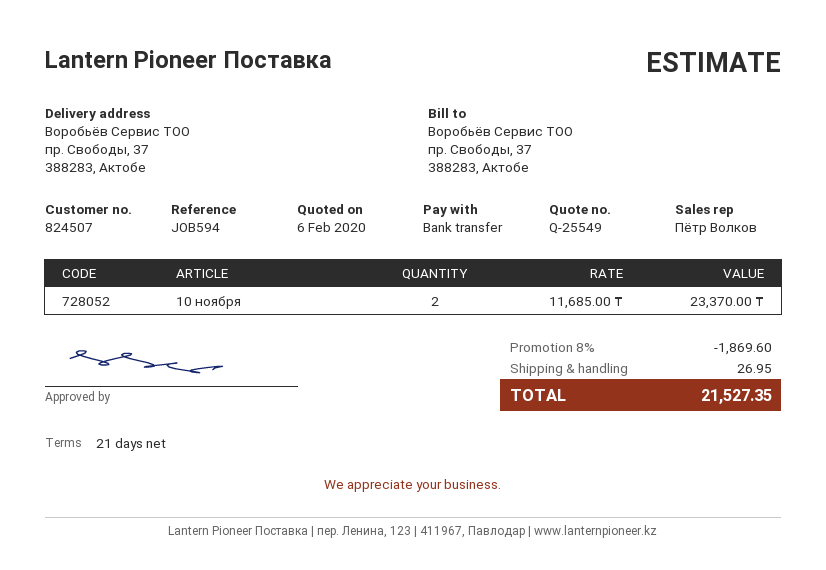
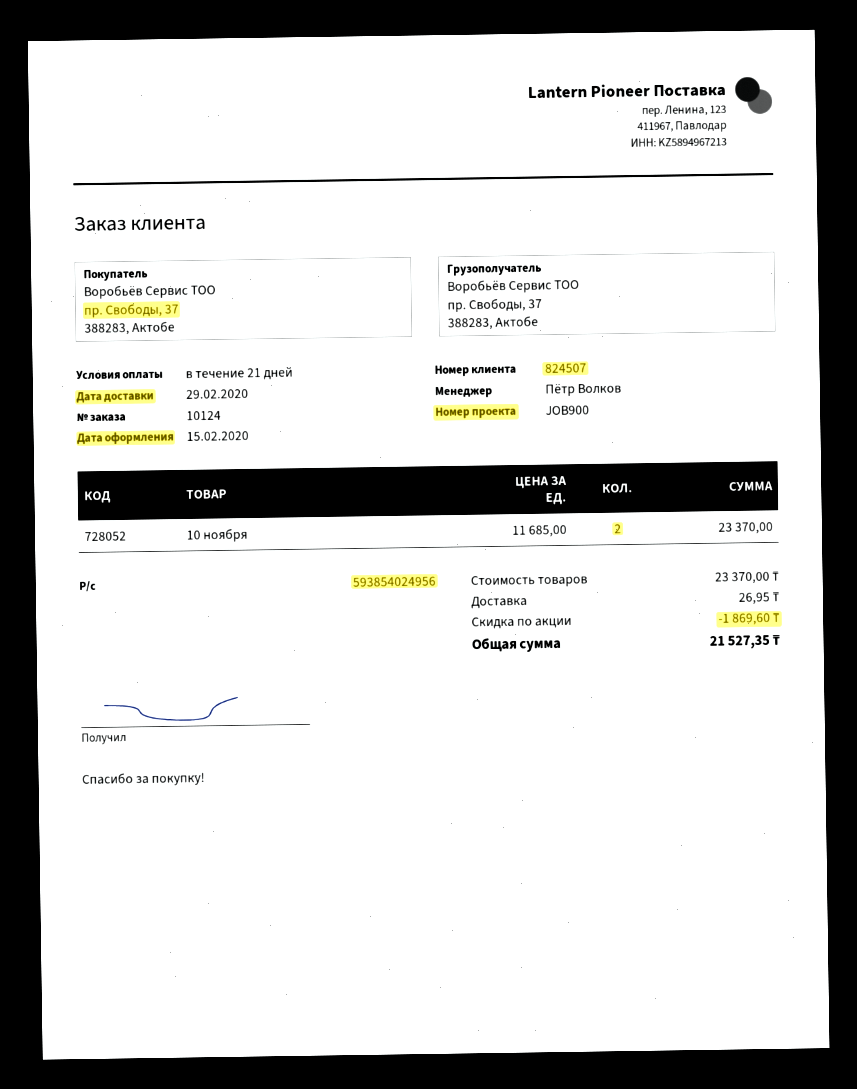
reference: JOB594 -> JOB900

